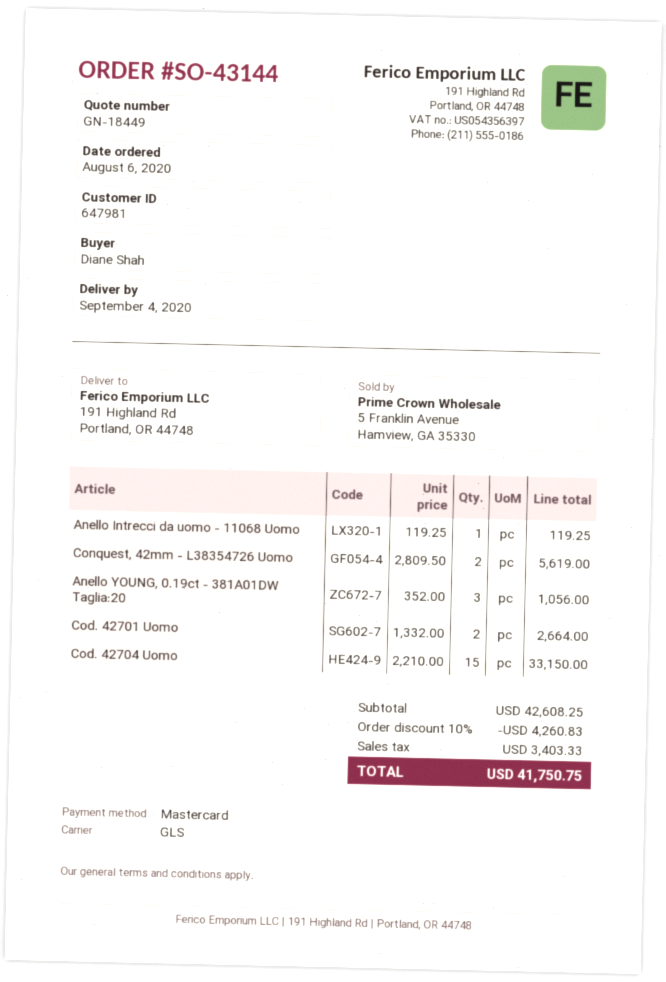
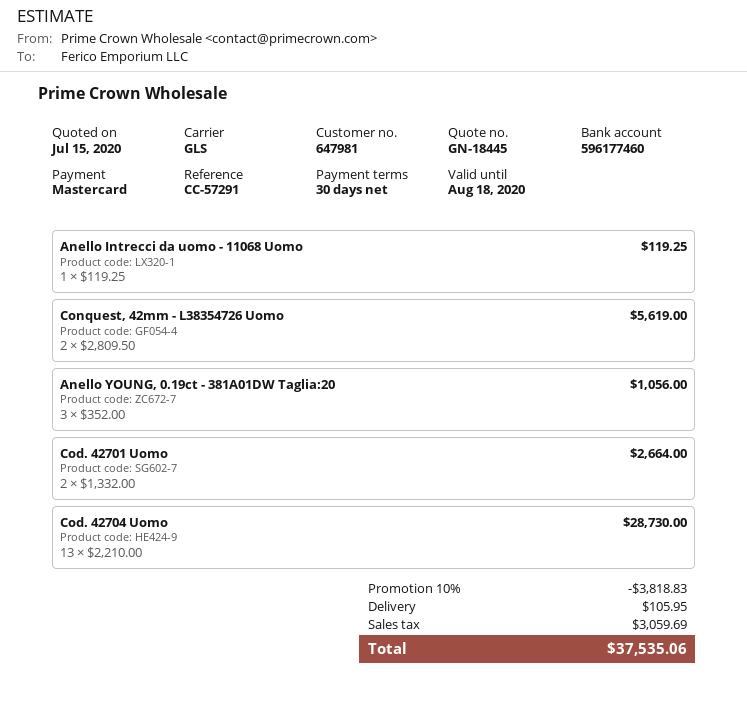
quote number: GN-18449 -> GN-18445
Cod. 42704 Uomo: 15 x 2210.00 = 33150.00 -> 13 x 2210.00 = 28730.00
discount: 10% = 4260.83 -> 10% = 3818.83
shipping: none -> 105.95
tax: 3403.33 -> 3059.69
total: 41750.75 -> 37535.06

